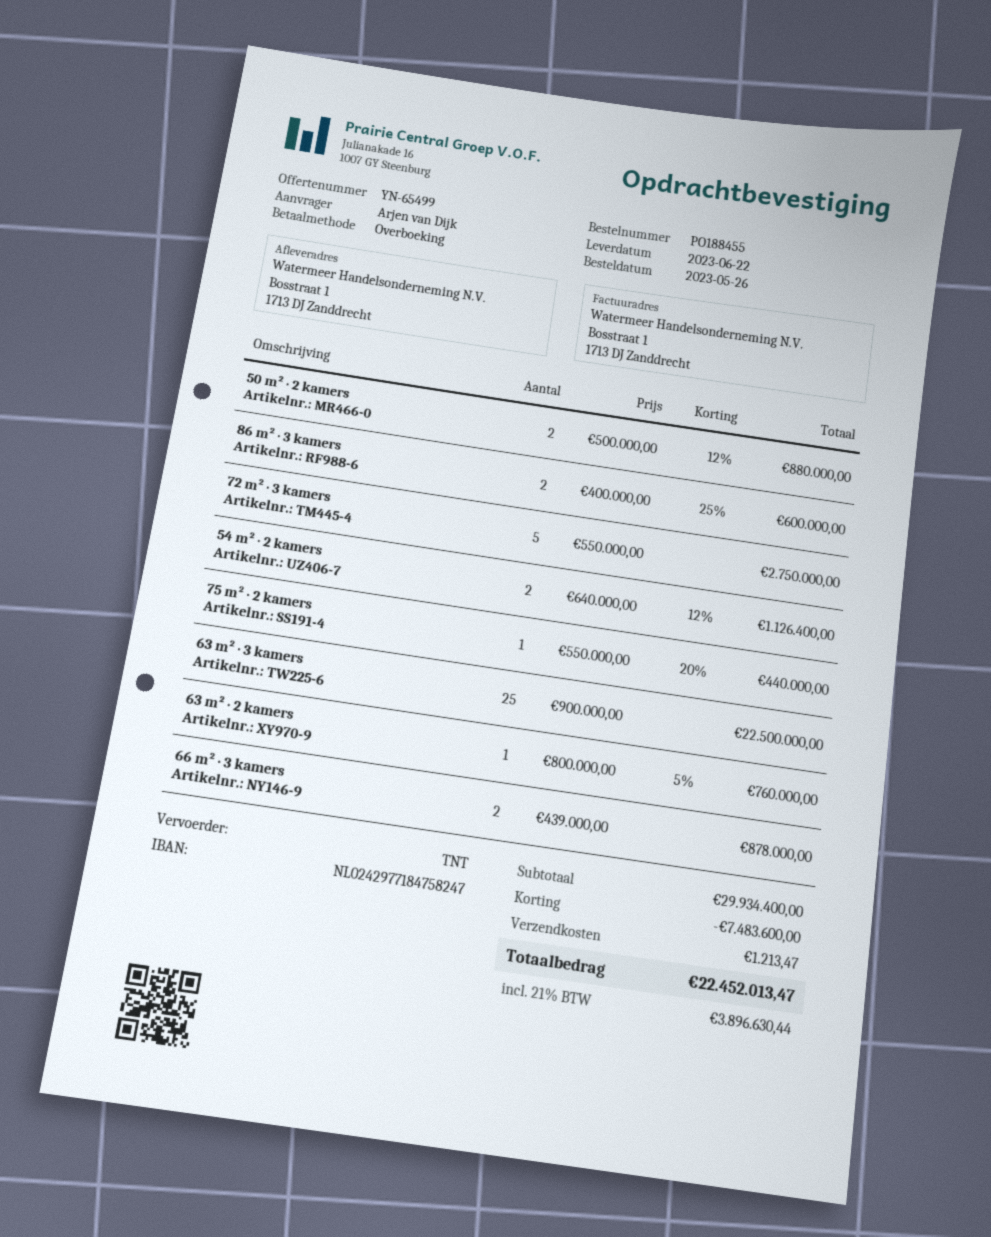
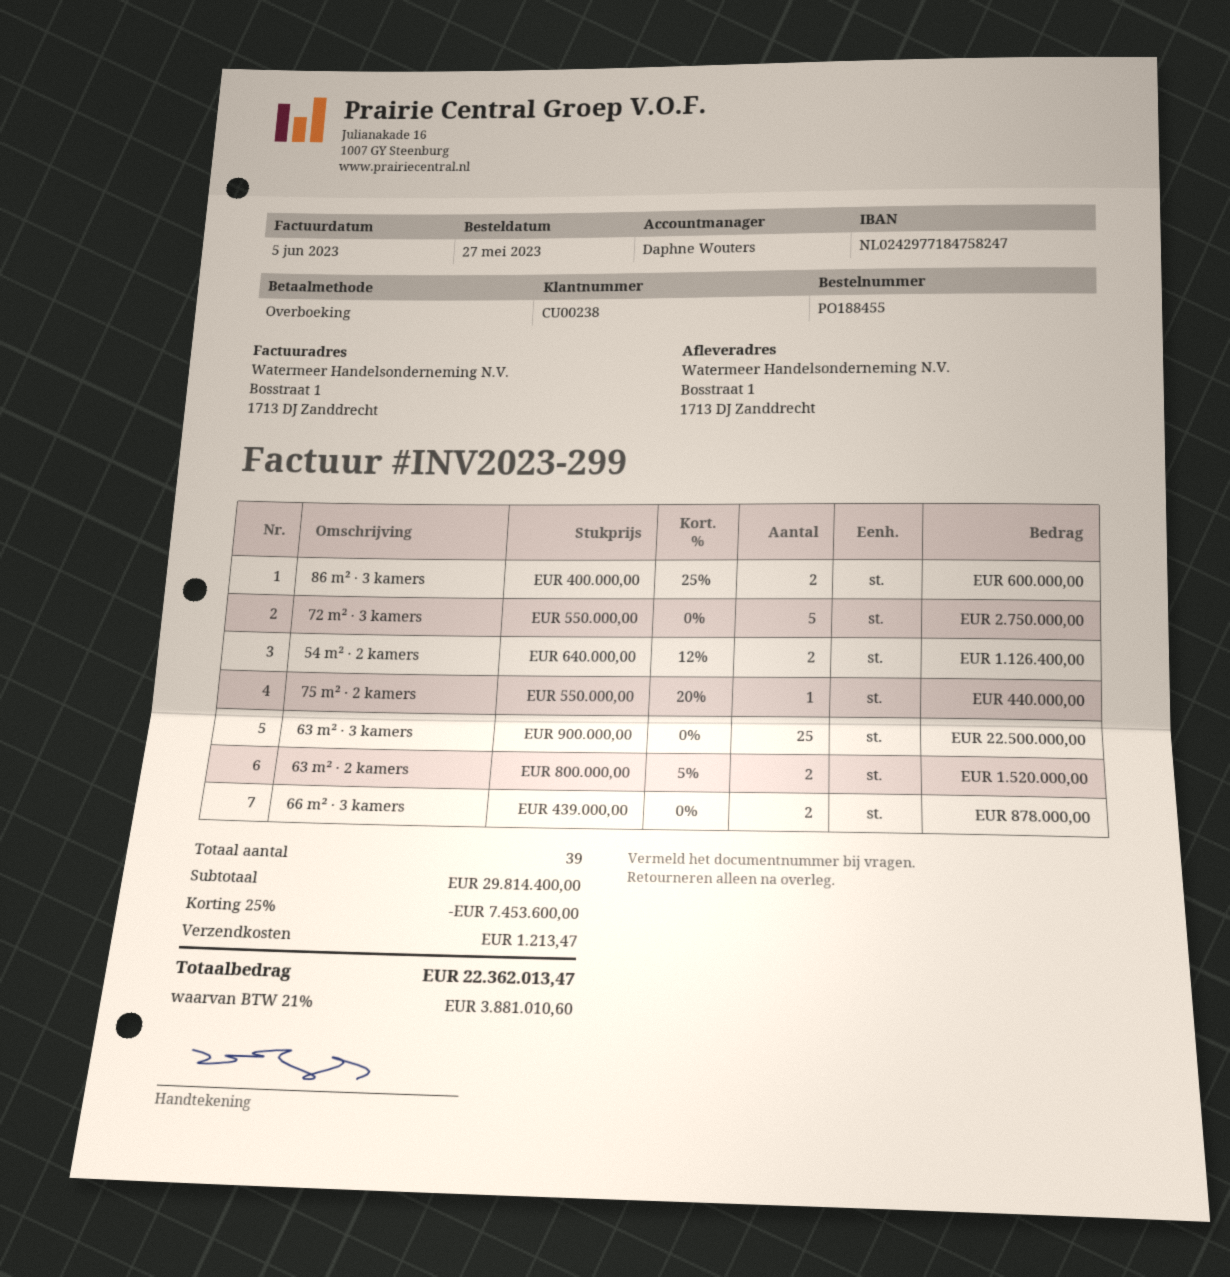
order date: 2023-05-26 -> 2023-05-27
50 m² · 2 kamers: 2 x 500000.00 - 12% = 880000.00 -> none
63 m² · 2 kamers: 1 x 800000.00 - 5% = 760000.00 -> 2 x 800000.00 - 5% = 1520000.00
subtotal: 29934400.00 -> 29814400.00
discount: 7483600.00 -> 7453600.00
tax: 21% = 3896630.44 -> 21% = 3881010.60
total: 22452013.47 -> 22362013.47

